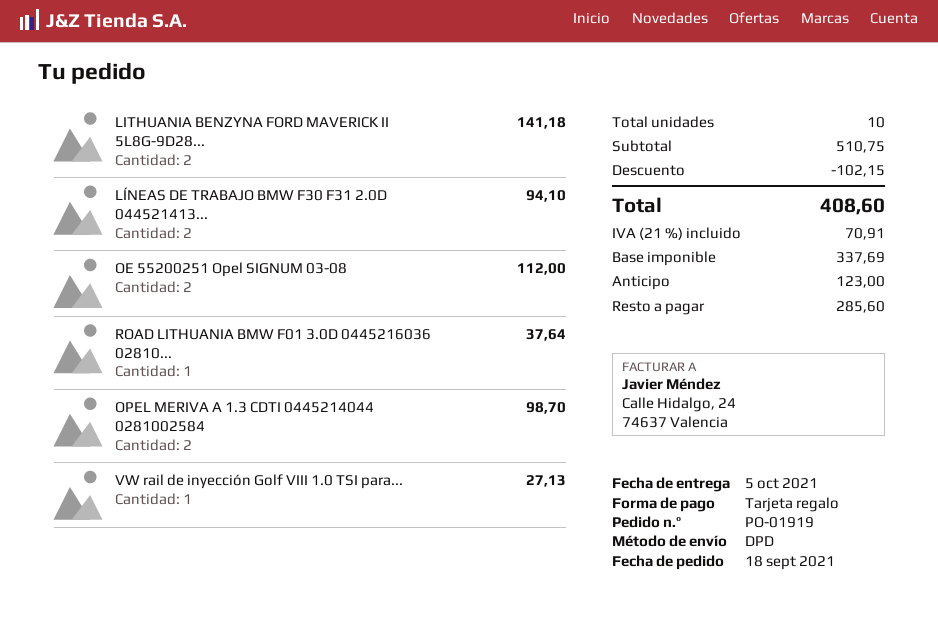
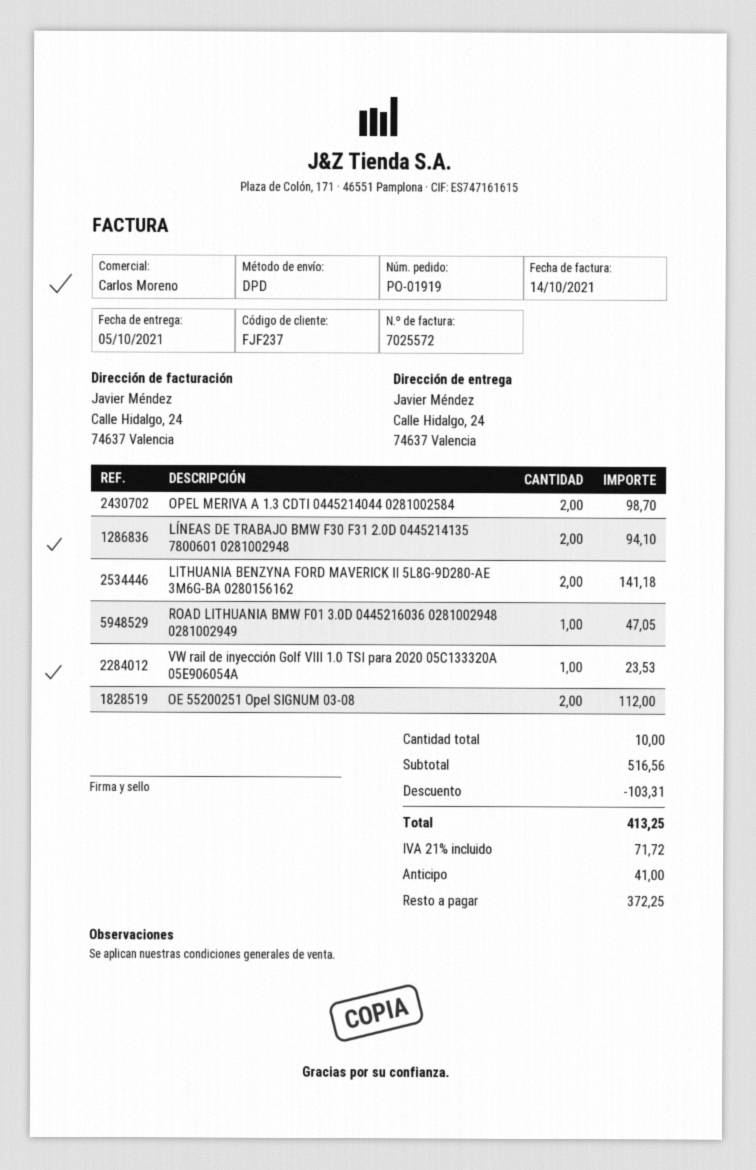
ROAD LITHUANIA BMW F01 3.0D 0445216036 02810...: 1 for 37.64 -> 1 for 47.05
VW rail de inyección Golf VIII 1.0 TSI para...: 1 for 27.13 -> 1 for 23.53
subtotal: 510.75 -> 516.56
discount: 102.15 -> 103.31
tax: 21% = 70.91 -> 21% = 71.72
total: 408.60 -> 413.25
deposit: 123.00 -> 41.00
balance: 285.60 -> 372.25

